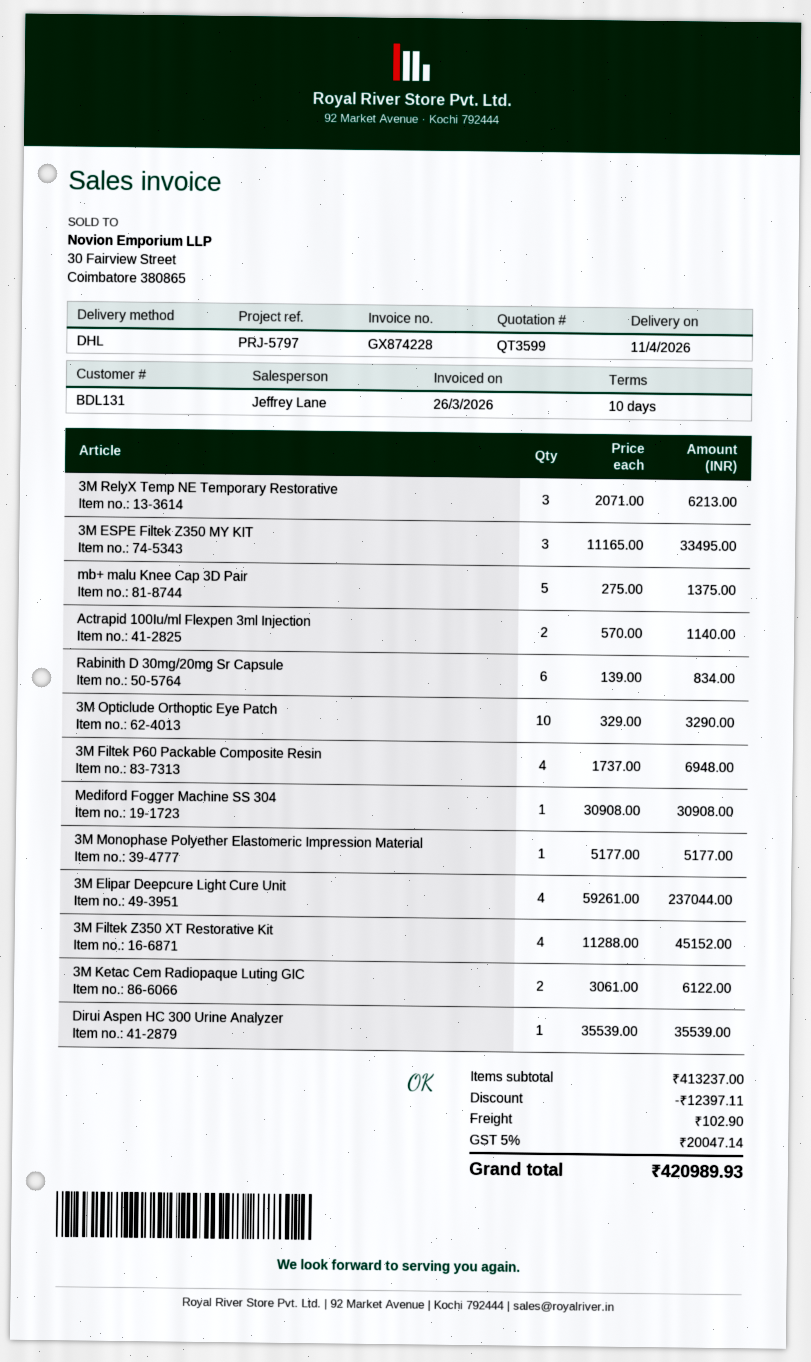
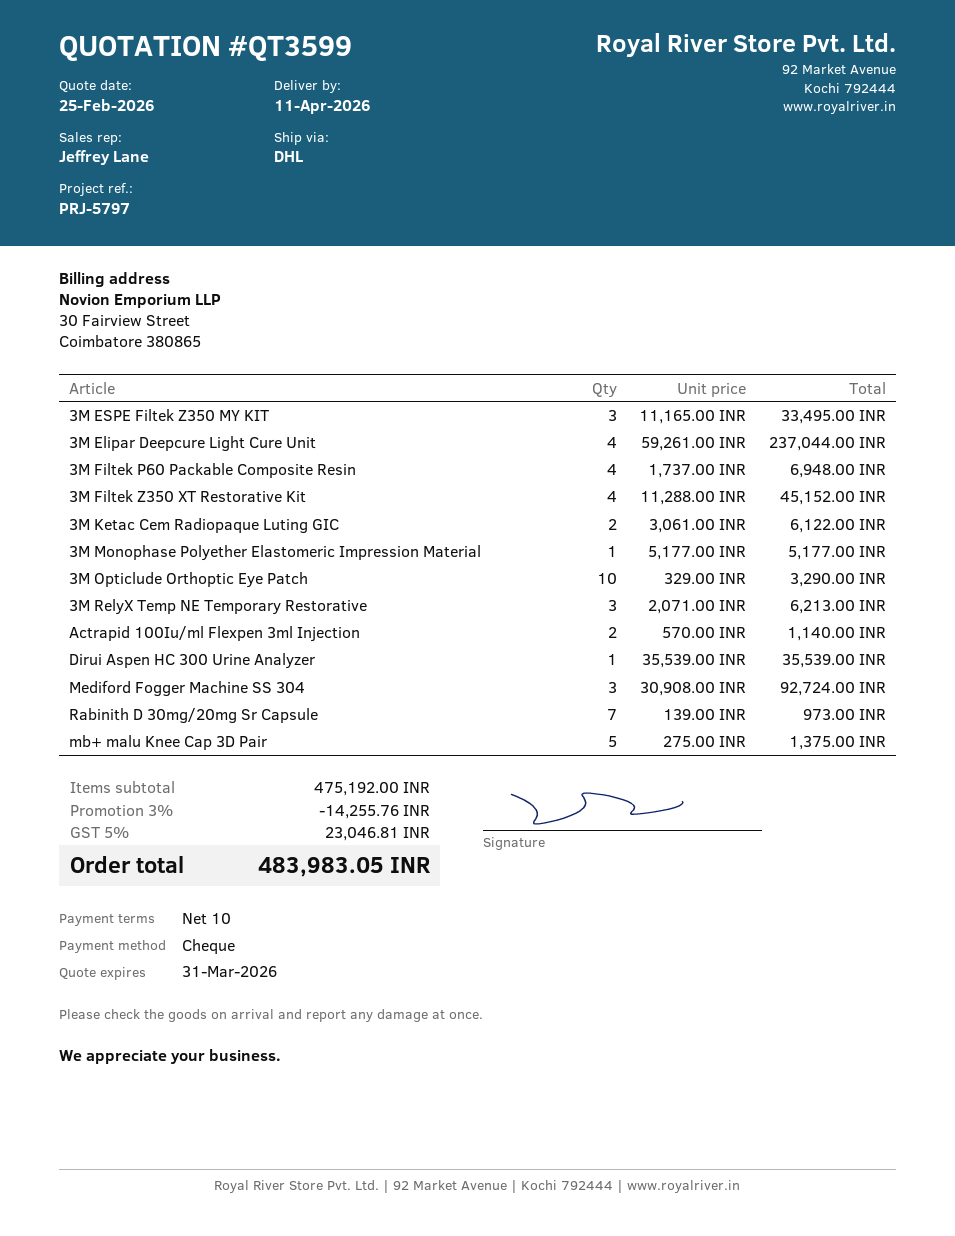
Rabinith D 30mg/20mg Sr Capsule: 6 x 139.00 = 834.00 -> 7 x 139.00 = 973.00
Mediford Fogger Machine SS 304: 1 x 30908.00 = 30908.00 -> 3 x 30908.00 = 92724.00
subtotal: 413237.00 -> 475192.00
discount: 12397.11 -> 14255.76
shipping: 102.90 -> none
tax: 5% = 20047.14 -> 5% = 23046.81
total: 420989.93 -> 483983.05

